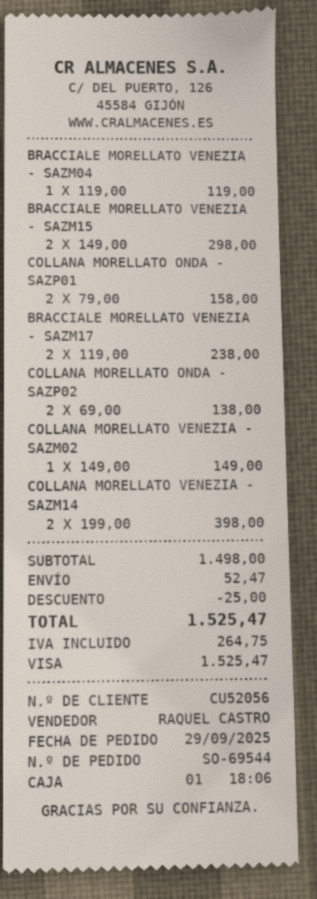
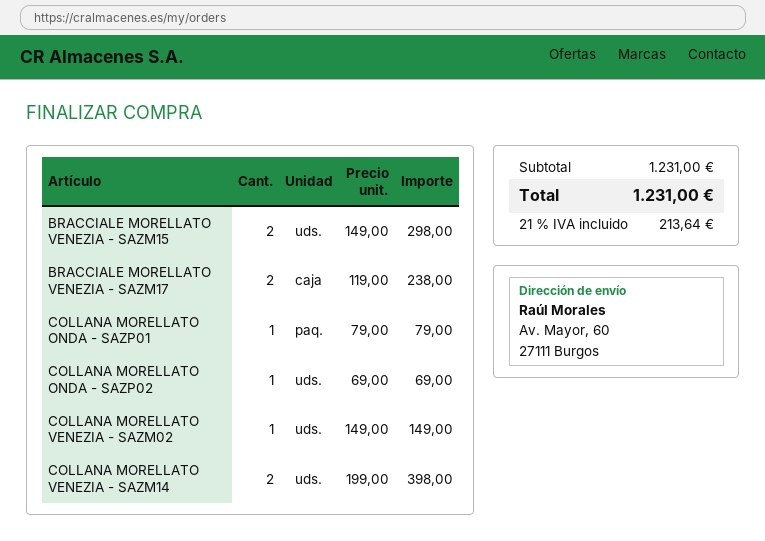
BRACCIALE MORELLATO VENEZIA - SAZM04: 1 x 119.00 = 119.00 -> none
COLLANA MORELLATO ONDA - SAZP01: 2 x 79.00 = 158.00 -> 1 x 79.00 = 79.00
COLLANA MORELLATO ONDA - SAZP02: 2 x 69.00 = 138.00 -> 1 x 69.00 = 69.00
subtotal: 1498.00 -> 1231.00
discount: 25.00 -> none
shipping: 52.47 -> none
tax: 264.75 -> 213.64
total: 1525.47 -> 1231.00

